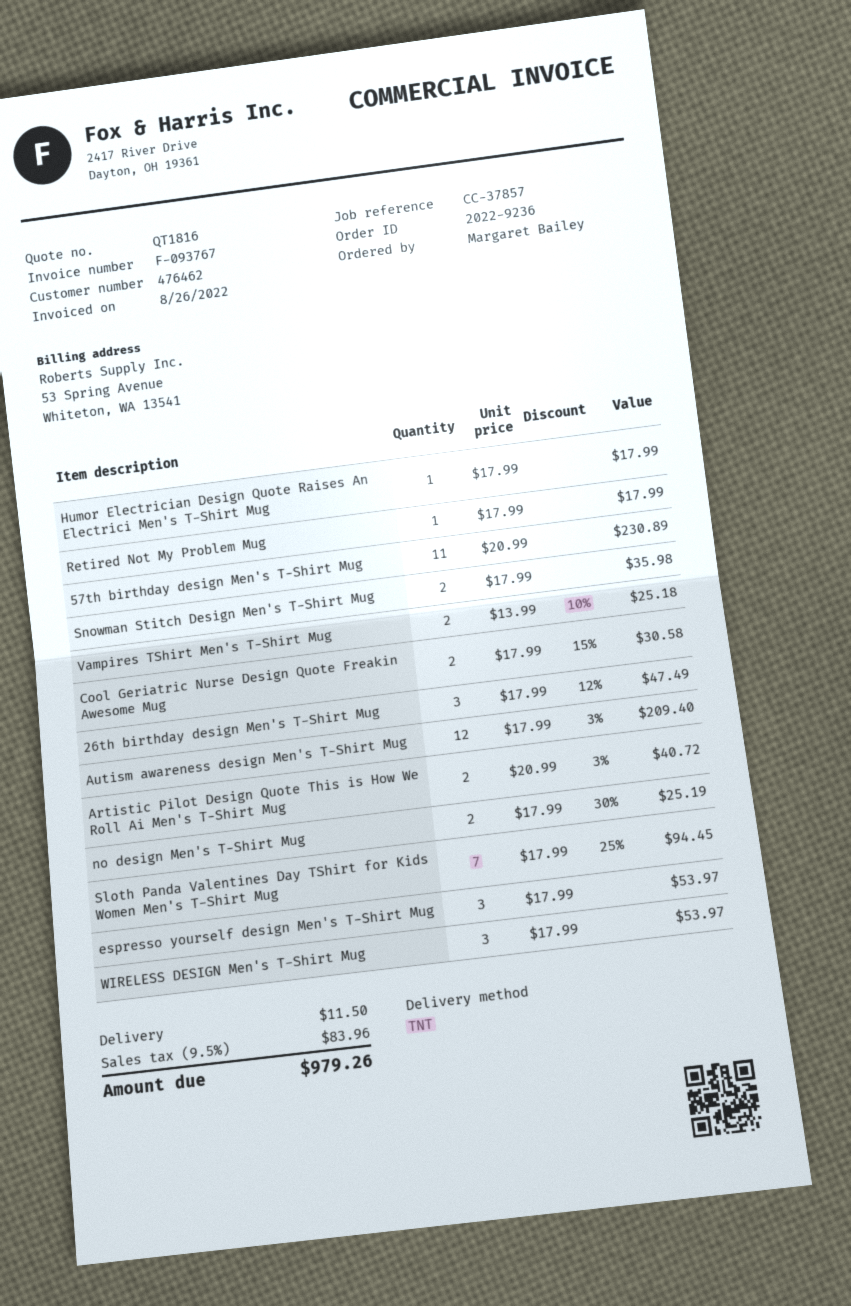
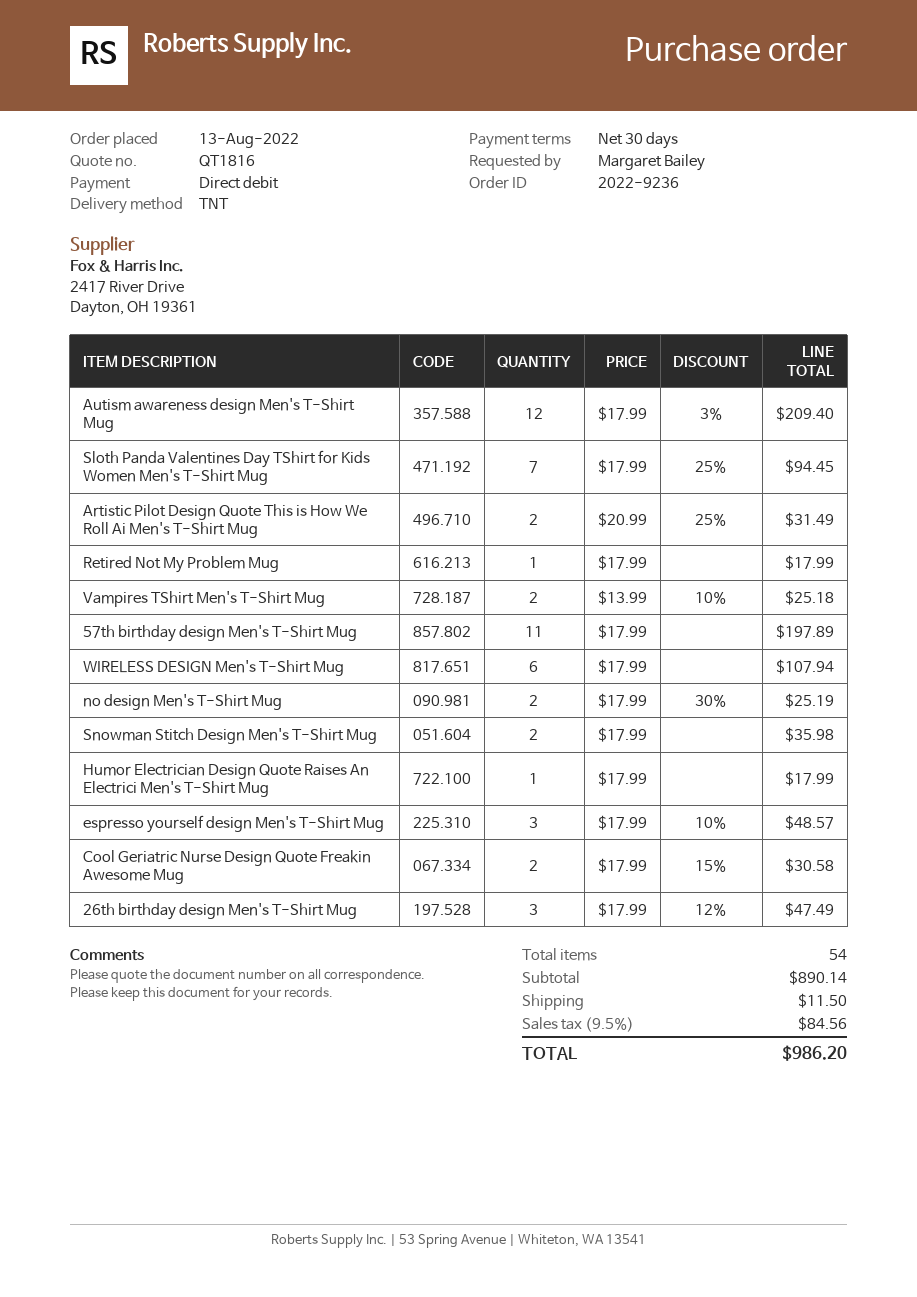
57th birthday design Men's T-Shirt Mug: 11 x 20.99 = 230.89 -> 11 x 17.99 = 197.89
Artistic Pilot Design Quote This is How We Roll Ai Men's T-Shirt Mug: 2 x 20.99 - 3% = 40.72 -> 2 x 20.99 - 25% = 31.49
espresso yourself design Men's T-Shirt Mug: 3 x 17.99 = 53.97 -> 3 x 17.99 - 10% = 48.57
WIRELESS DESIGN Men's T-Shirt Mug: 3 x 17.99 = 53.97 -> 6 x 17.99 = 107.94
tax: 9.5% = 83.96 -> 9.5% = 84.56
total: 979.26 -> 986.20

